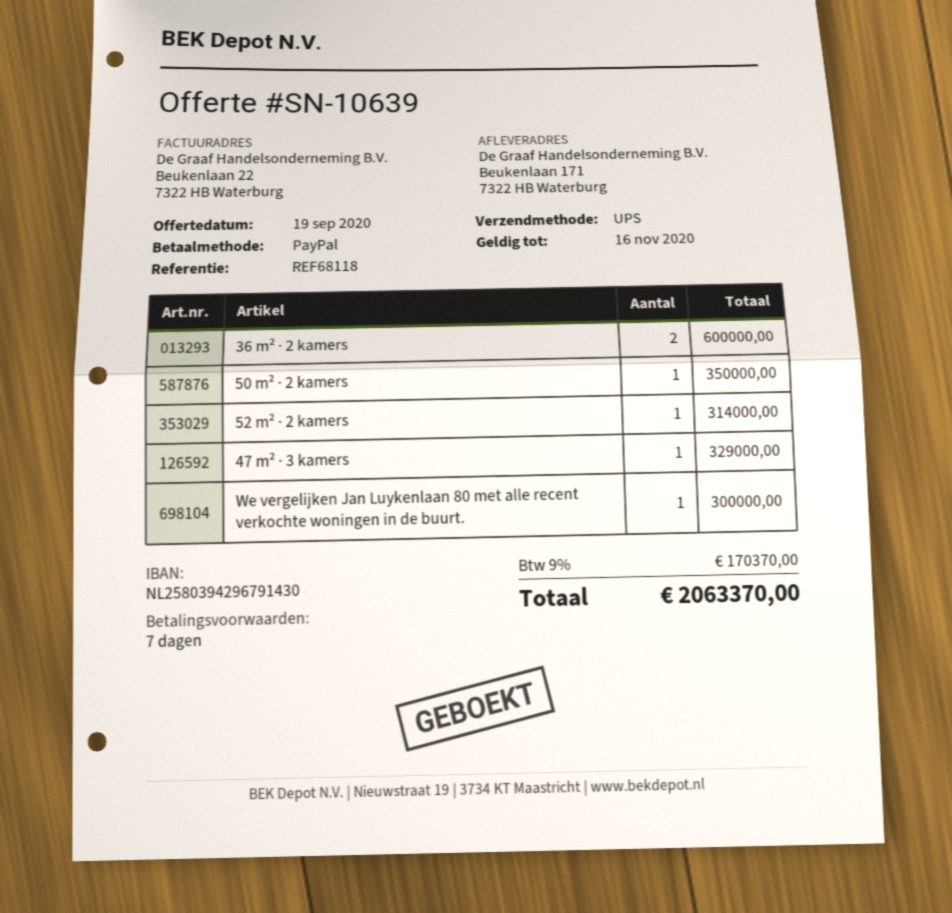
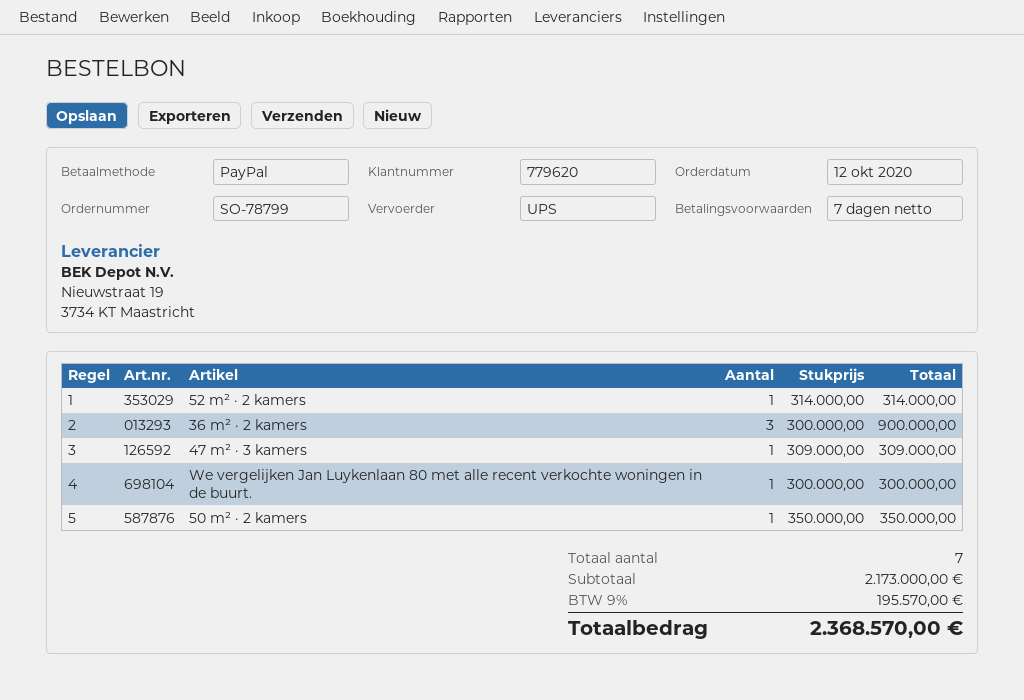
36 m² · 2 kamers: 2 for 600000.00 -> 3 for 900000.00
47 m² · 3 kamers: 1 for 329000.00 -> 1 for 309000.00
tax: 9% = 170370.00 -> 9% = 195570.00
total: 2063370.00 -> 2368570.00

